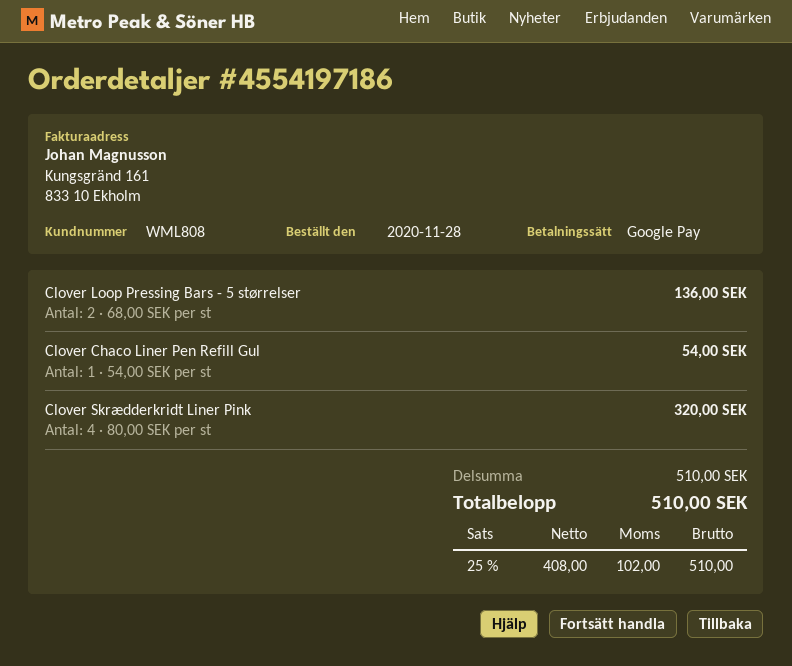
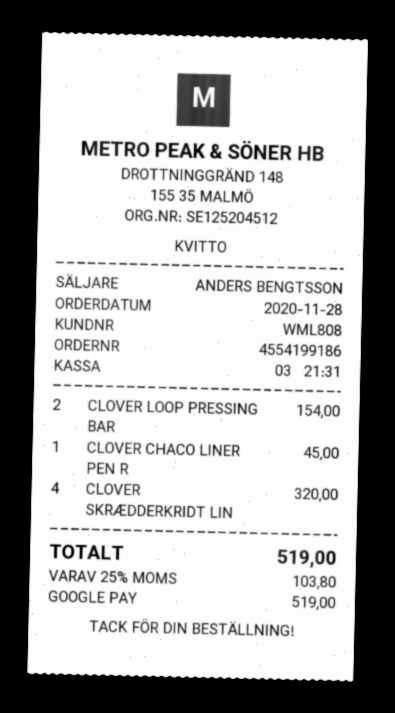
order number: 4554197186 -> 4554199186
Clover Loop Pressing Bars - 5 størrelser: 2 for 136.00 -> 2 for 154.00
Clover Chaco Liner Pen Refill Gul: 1 for 54.00 -> 1 for 45.00
tax: 25% = 102.00 -> 25% = 103.80
total: 510.00 -> 519.00

